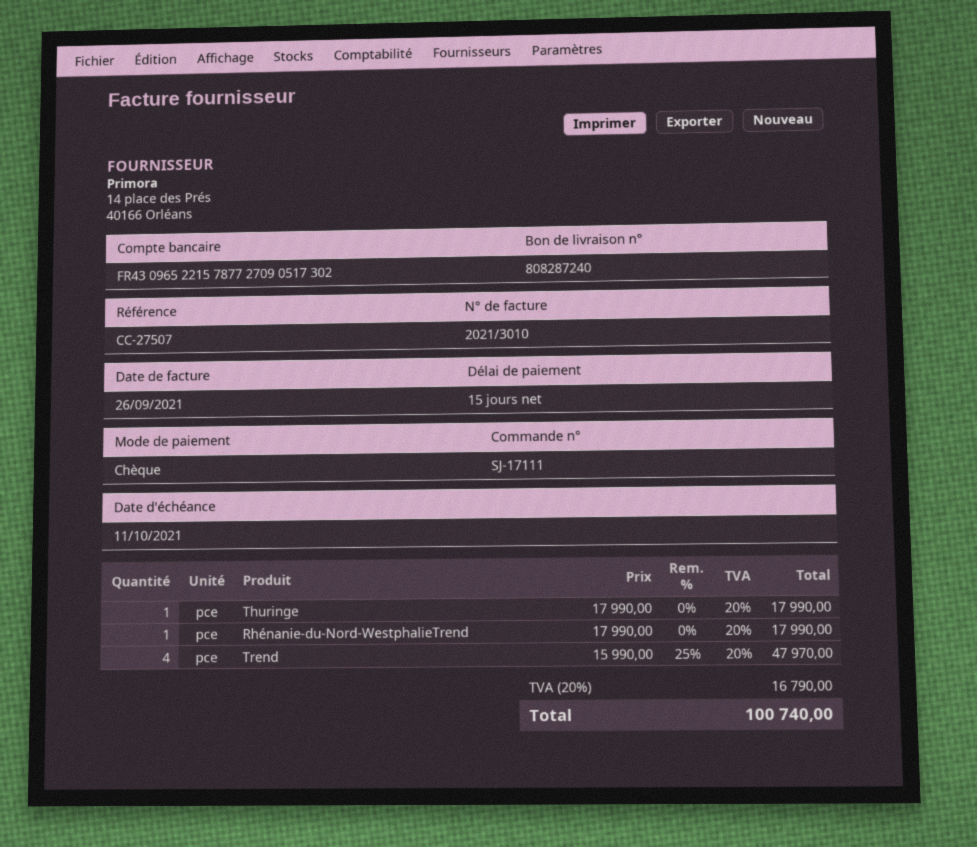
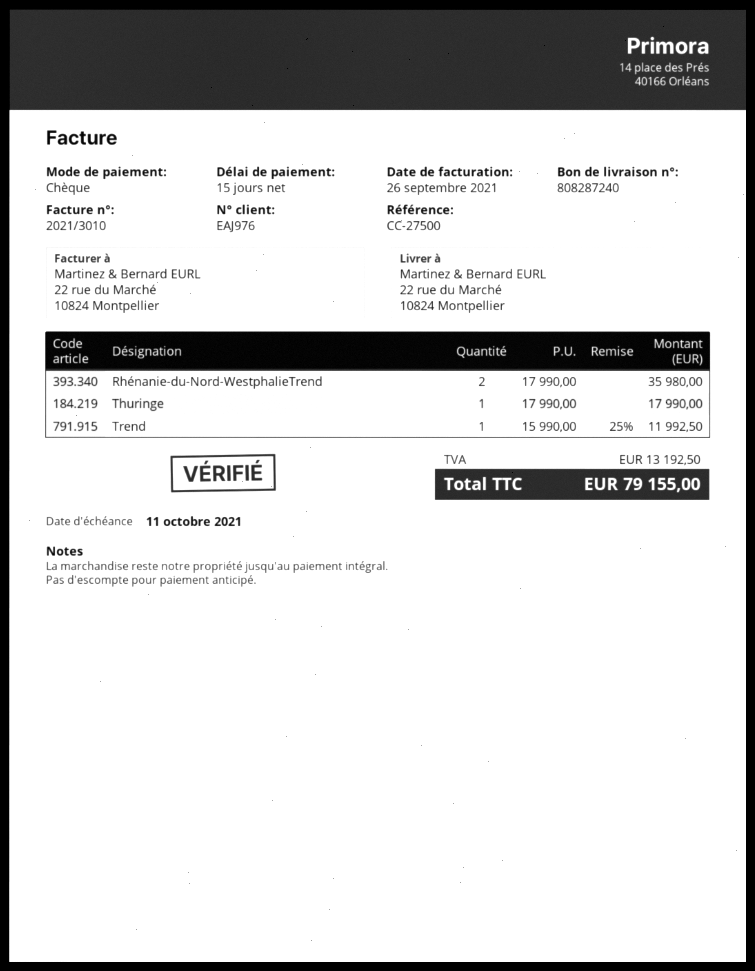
reference: CC-27507 -> CC-27500
Rhénanie-du-Nord-WestphalieTrend: 1 x 17990.00 = 17990.00 -> 2 x 17990.00 = 35980.00
Trend: 4 x 15990.00 - 25% = 47970.00 -> 1 x 15990.00 - 25% = 11992.50
tax: 16790.00 -> 13192.50
total: 100740.00 -> 79155.00

